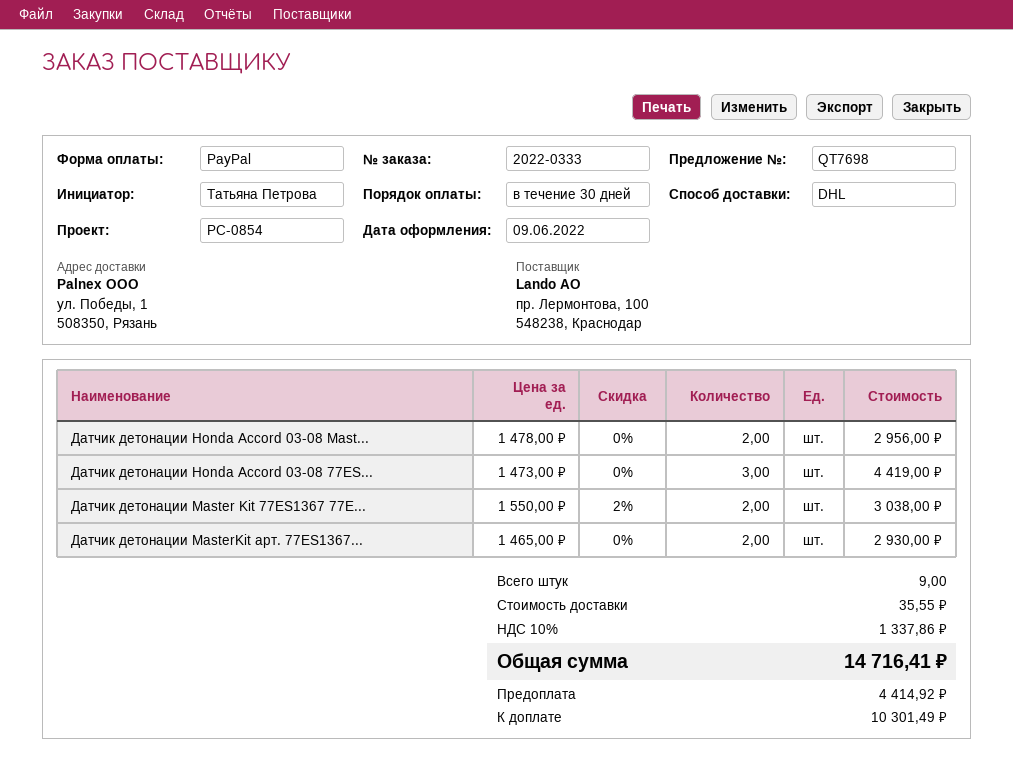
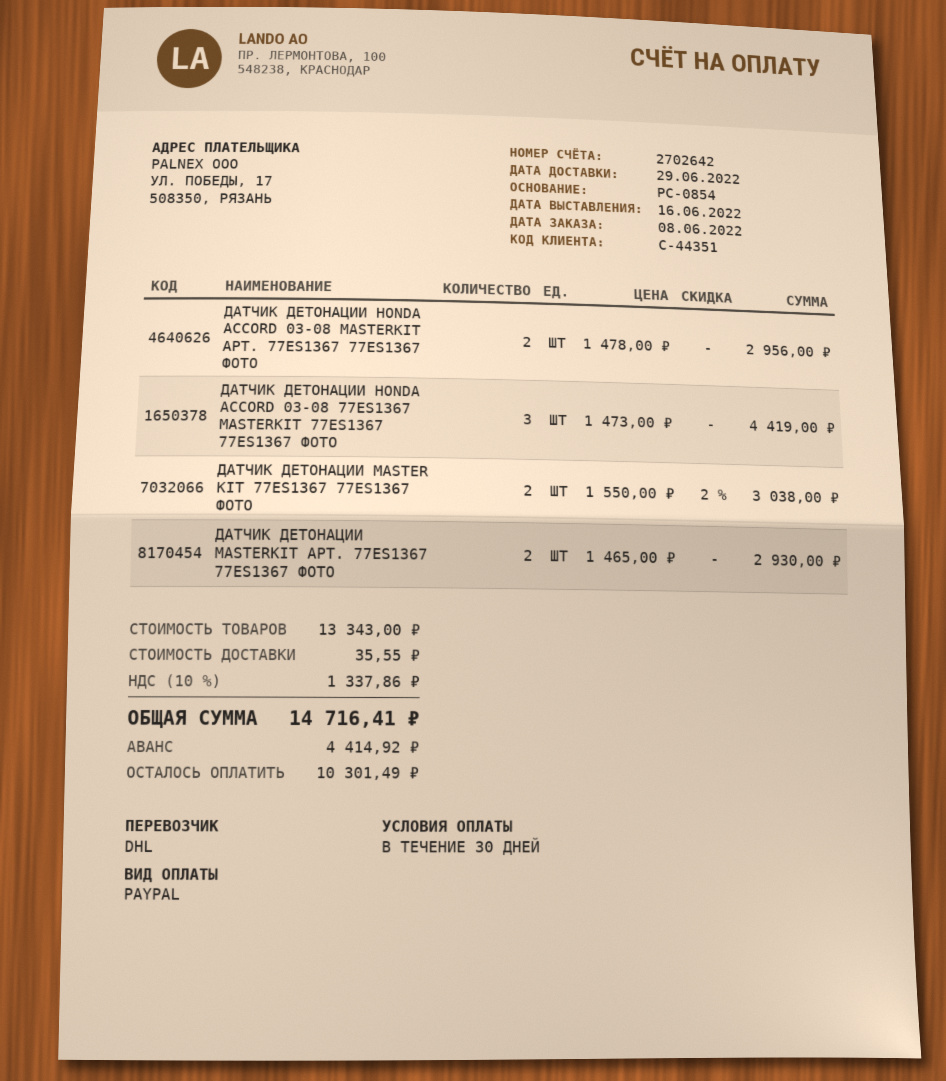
order date: 2022-06-09 -> 2022-06-08

